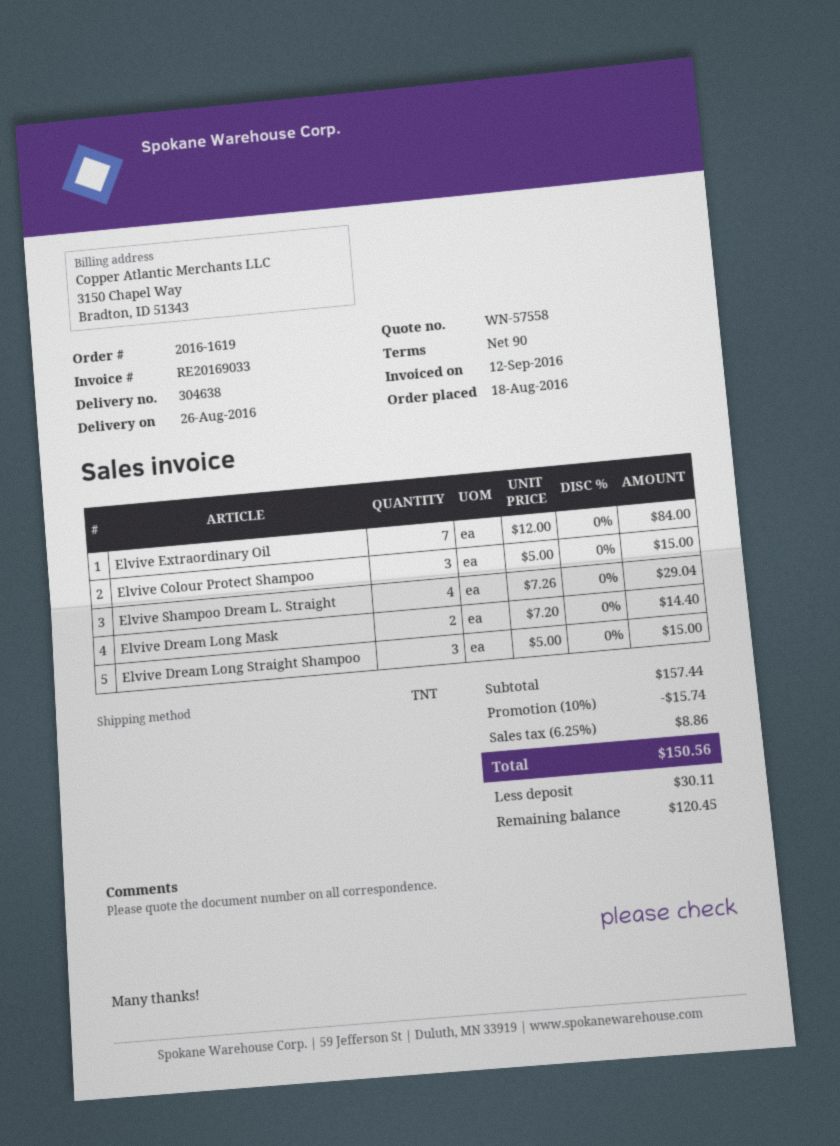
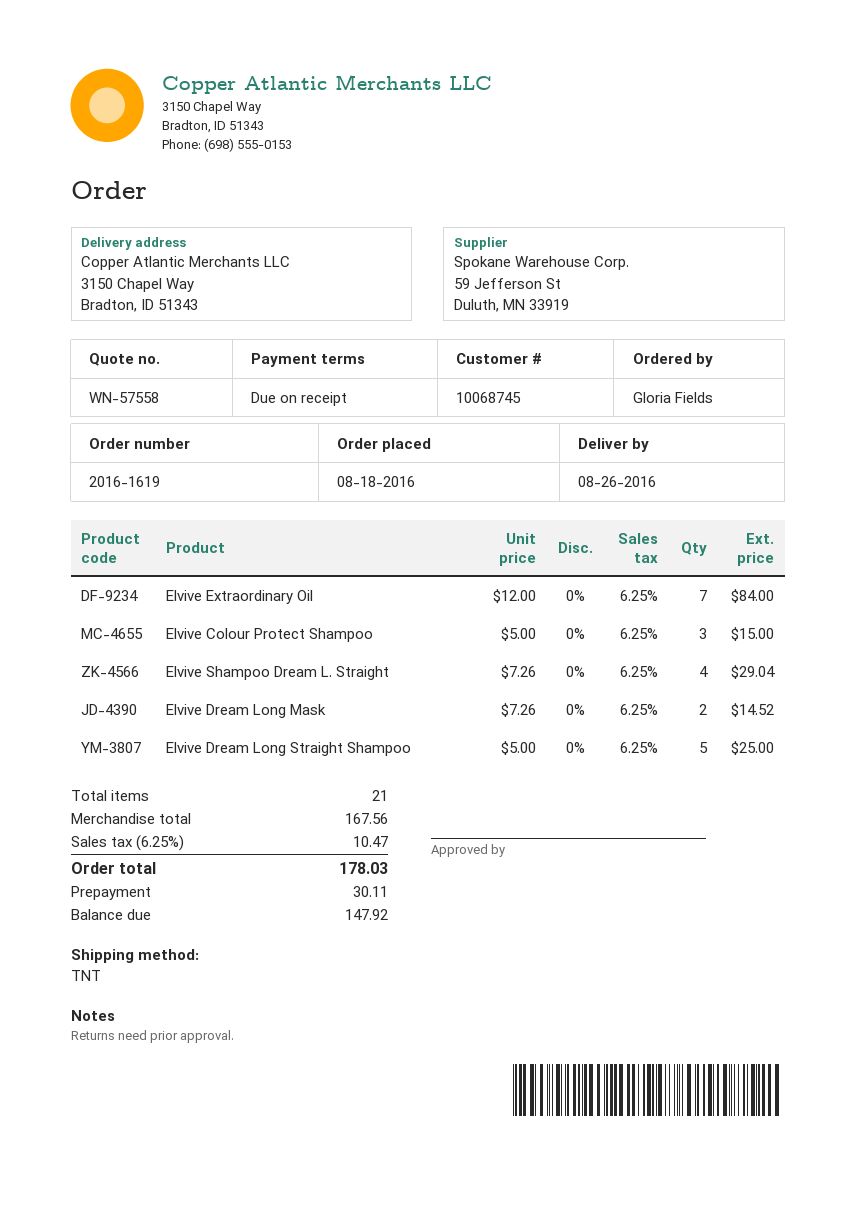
payment terms: 90 days -> on receipt
Elvive Dream Long Mask: 2 x 7.20 = 14.40 -> 2 x 7.26 = 14.52
Elvive Dream Long Straight Shampoo: 3 x 5.00 = 15.00 -> 5 x 5.00 = 25.00
subtotal: 157.44 -> 167.56
discount: 10% = 15.74 -> none
tax: 6.25% = 8.86 -> 6.25% = 10.47
total: 150.56 -> 178.03
balance: 120.45 -> 147.92

